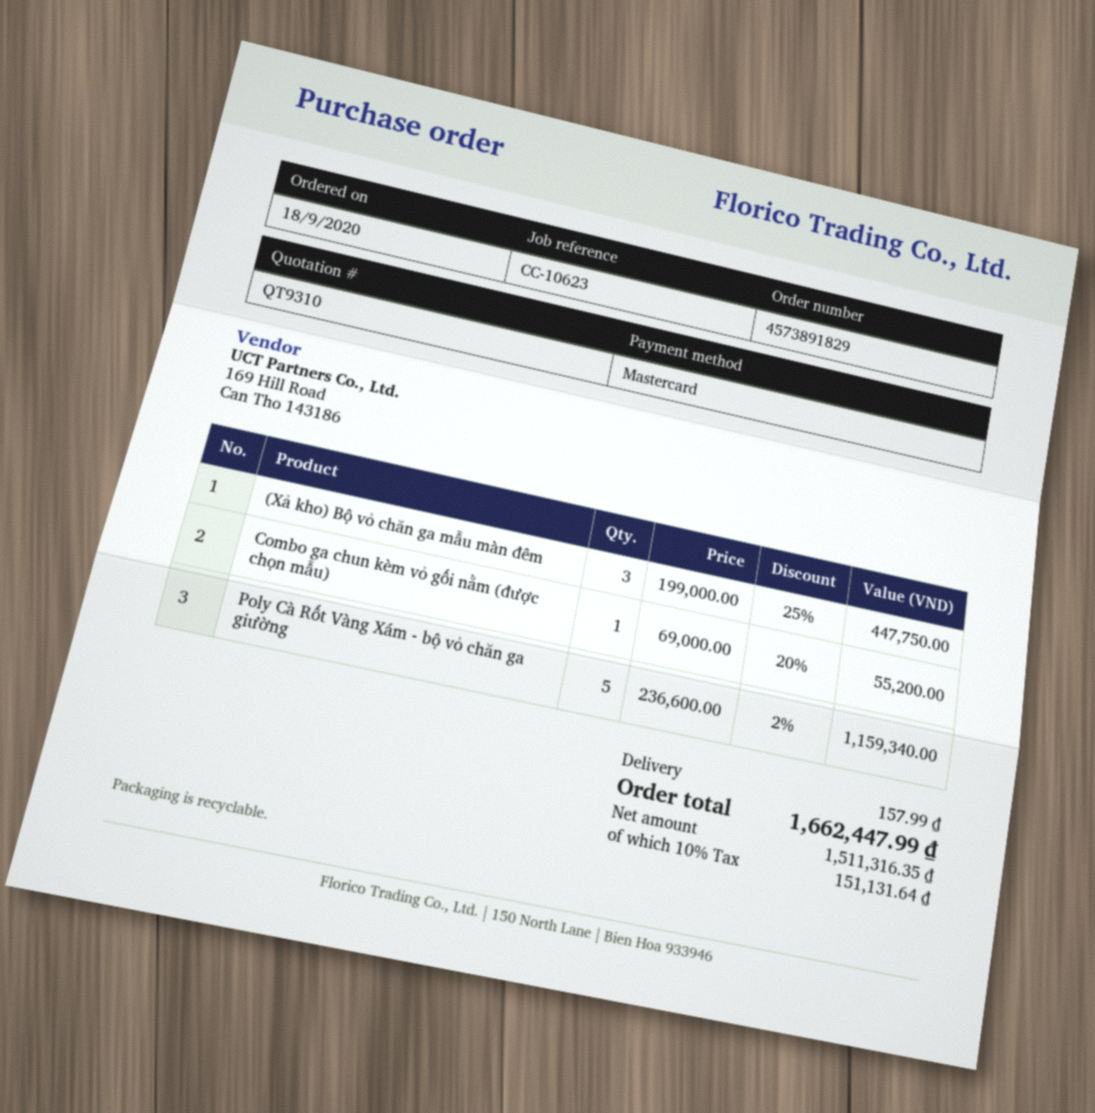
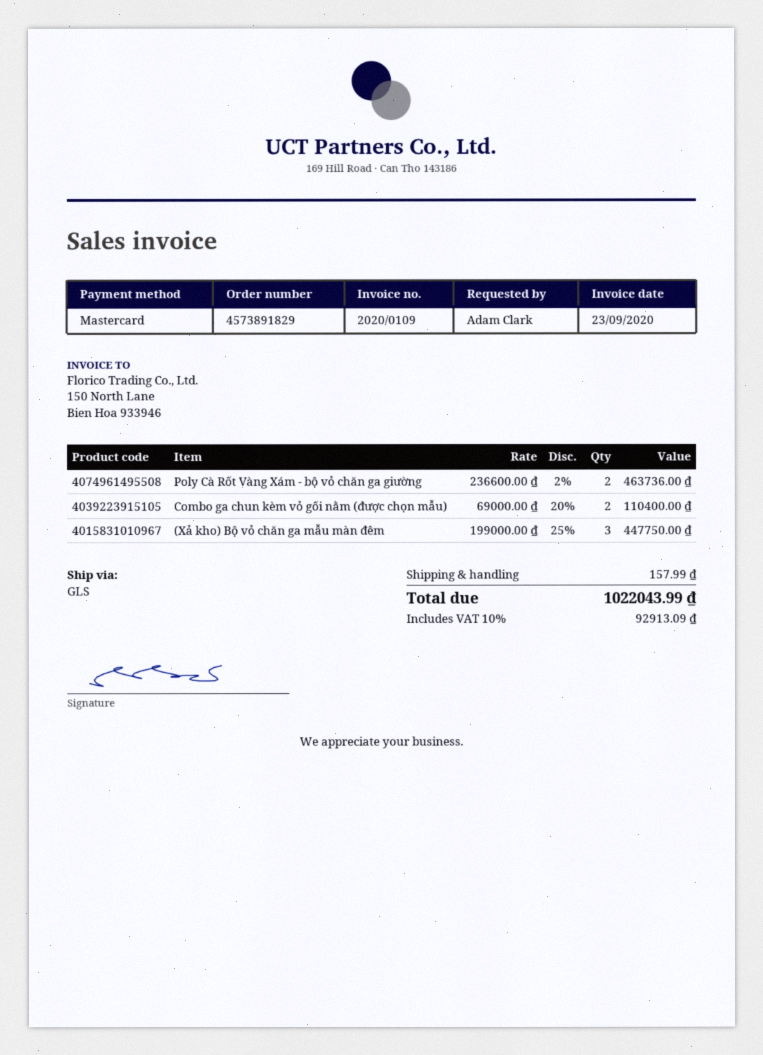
Combo ga chun kèm vỏ gối nằm (được chọn mẫu): 1 x 69000.00 - 20% = 55200.00 -> 2 x 69000.00 - 20% = 110400.00
Poly Cà Rốt Vàng Xám - bộ vỏ chăn ga giường: 5 x 236600.00 - 2% = 1159340.00 -> 2 x 236600.00 - 2% = 463736.00
tax: 10% = 151131.64 -> 10% = 92913.09
total: 1662447.99 -> 1022043.99

